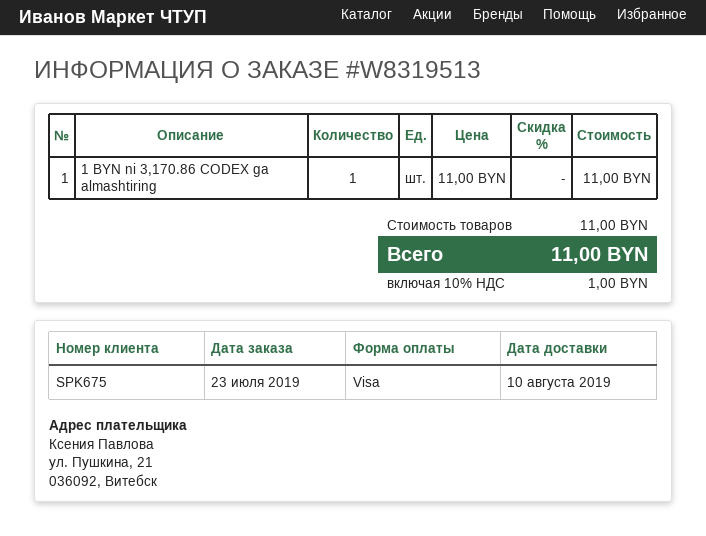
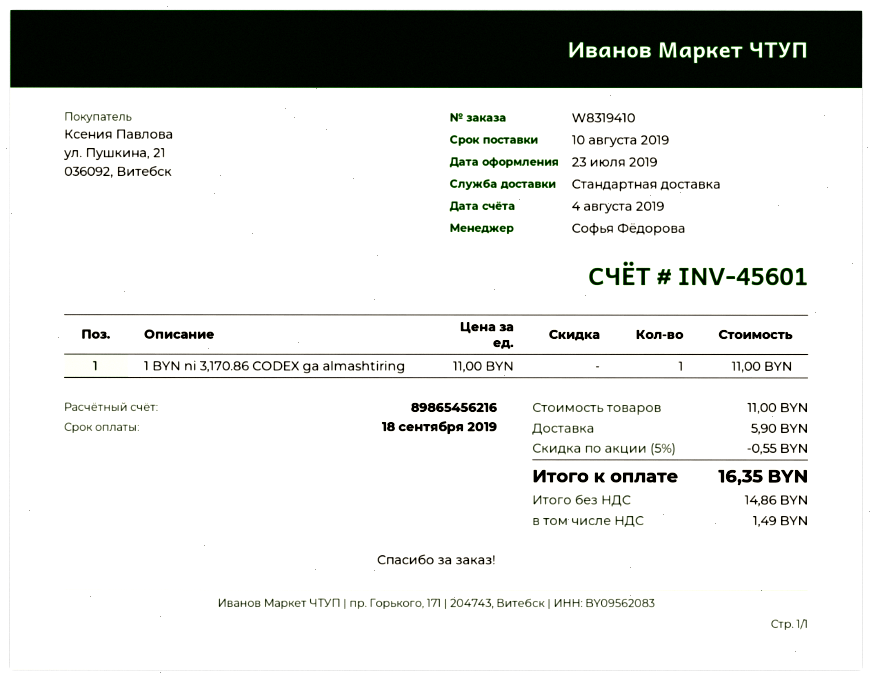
order number: W8319513 -> W8319410
discount: none -> 5% = 0.55
shipping: none -> 5.90
tax: 1.00 -> 1.49
total: 11.00 -> 16.35

